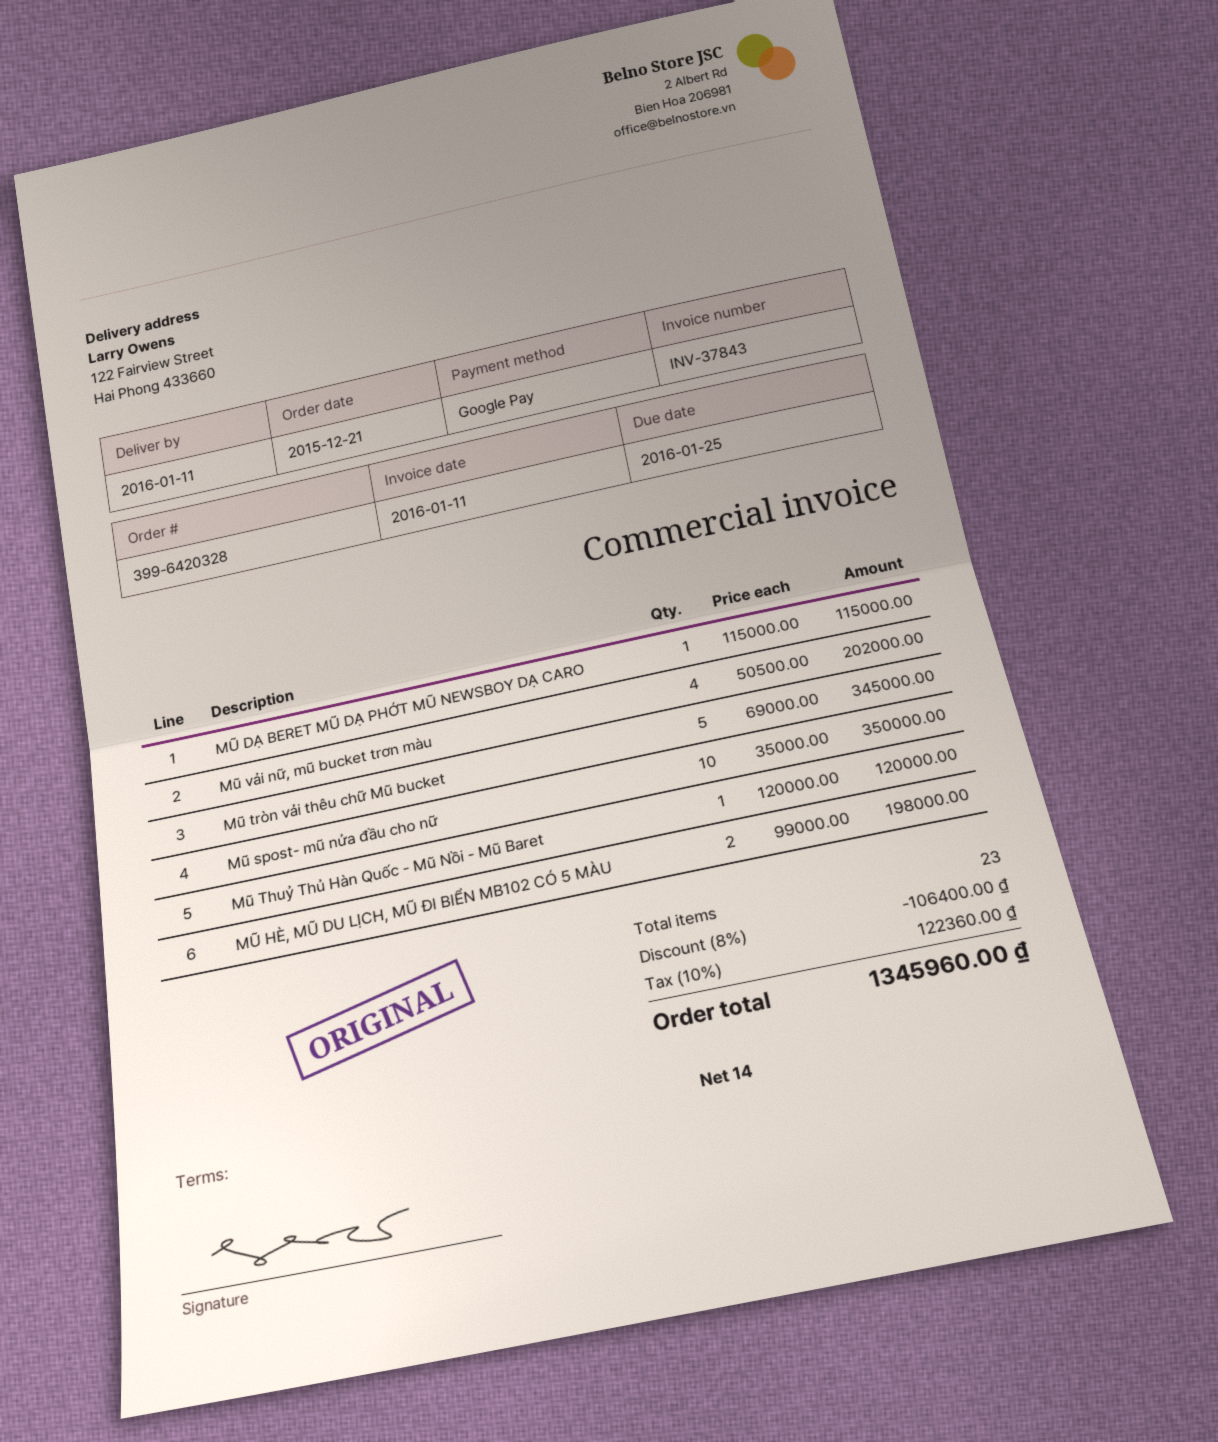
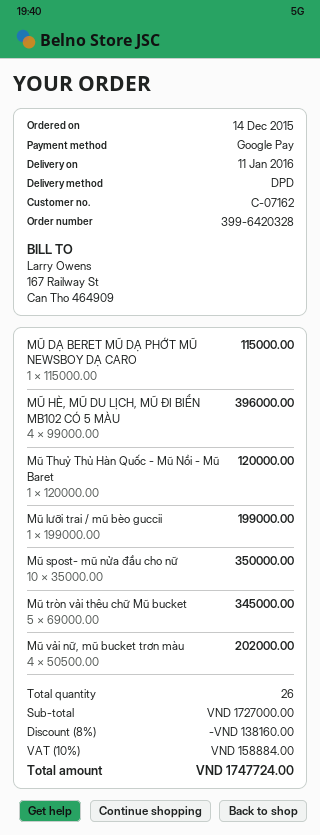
order date: 2015-12-21 -> 2015-12-14
MŨ HÈ, MŨ DU LỊCH, MŨ ĐI BIỂN MB102 CÓ 5 MÀU: 2 x 99000.00 = 198000.00 -> 4 x 99000.00 = 396000.00
Mũ lưỡi trai / mũ bèo guccii: none -> 1 x 199000.00 = 199000.00
total quantity: 23 -> 26
discount: 8% = 106400.00 -> 8% = 138160.00
tax: 10% = 122360.00 -> 10% = 158884.00
total: 1345960.00 -> 1747724.00

